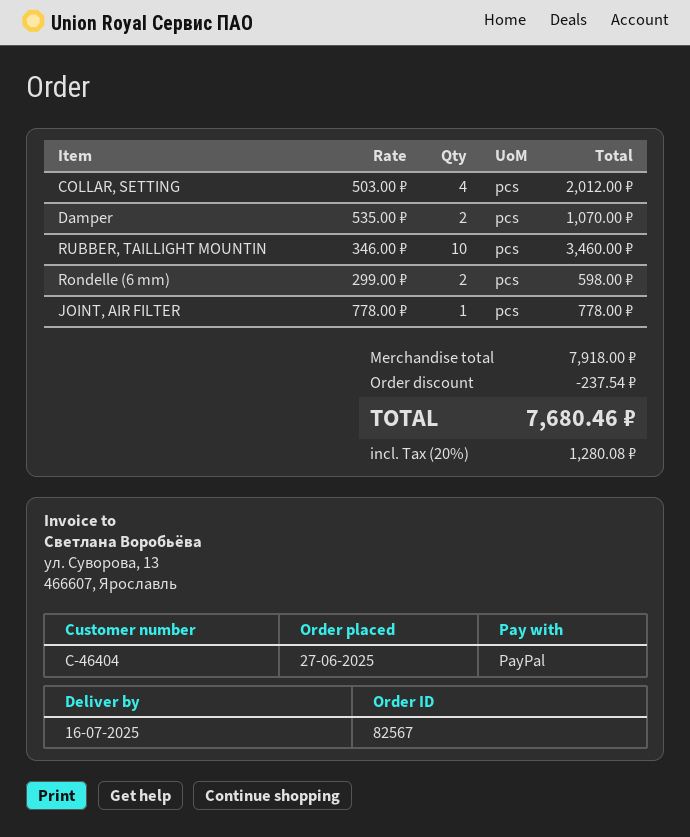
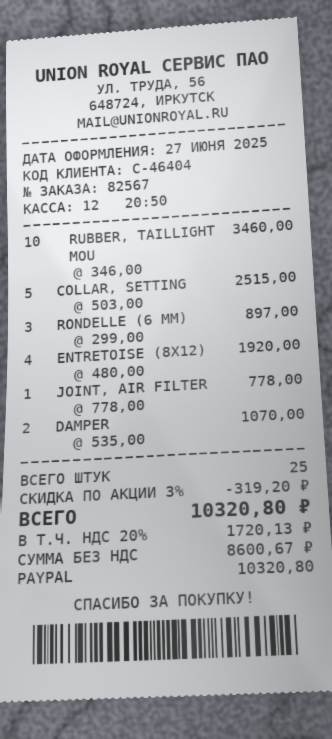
COLLAR, SETTING: 4 x 503.00 = 2012.00 -> 5 x 503.00 = 2515.00
Rondelle (6 mm): 2 x 299.00 = 598.00 -> 3 x 299.00 = 897.00
ENTRETOISE (8X12): none -> 4 x 480.00 = 1920.00
discount: 237.54 -> 319.20
tax: 20% = 1280.08 -> 20% = 1720.13
total: 7680.46 -> 10320.80

